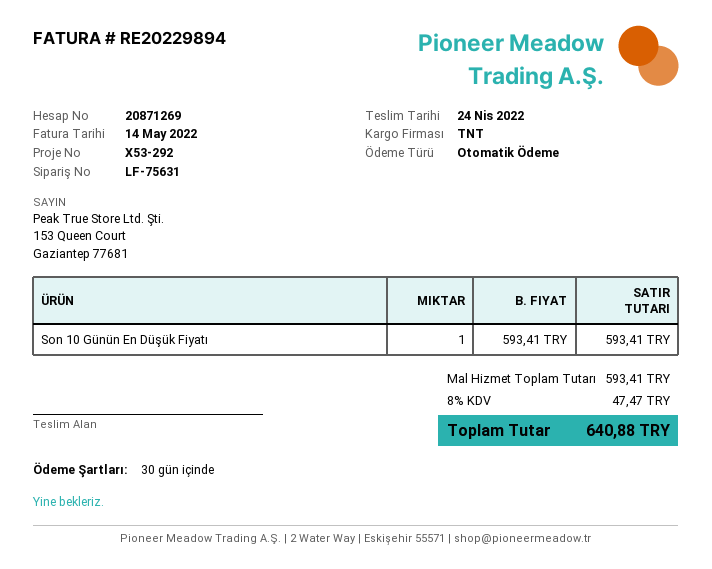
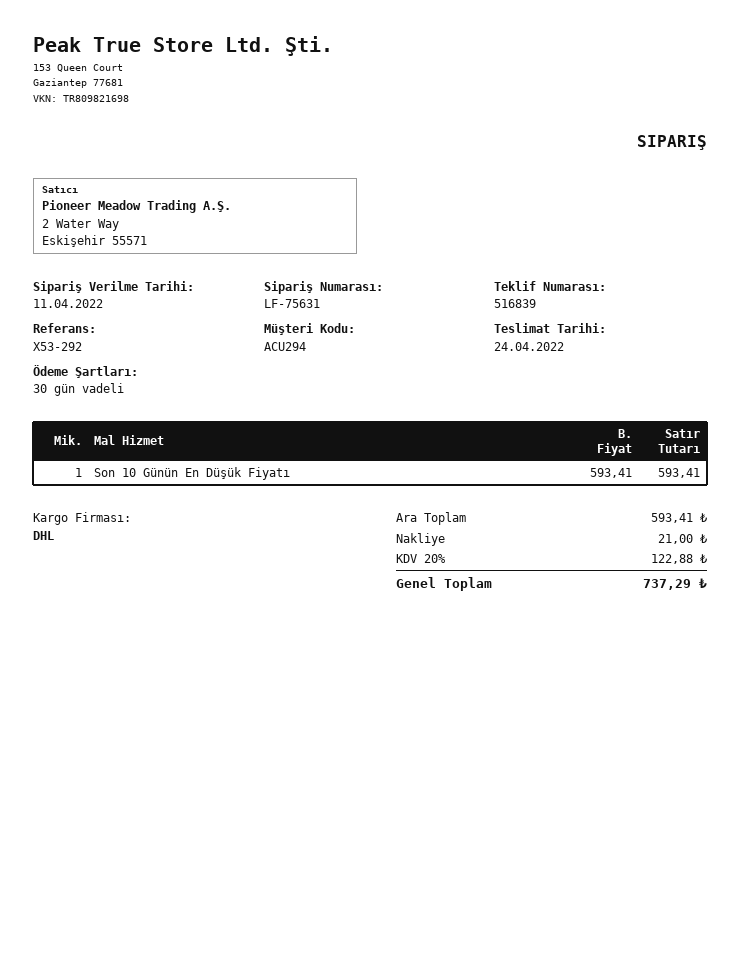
shipping method: TNT -> DHL
shipping: none -> 21.00
tax: 8% = 47.47 -> 20% = 122.88
total: 640.88 -> 737.29

